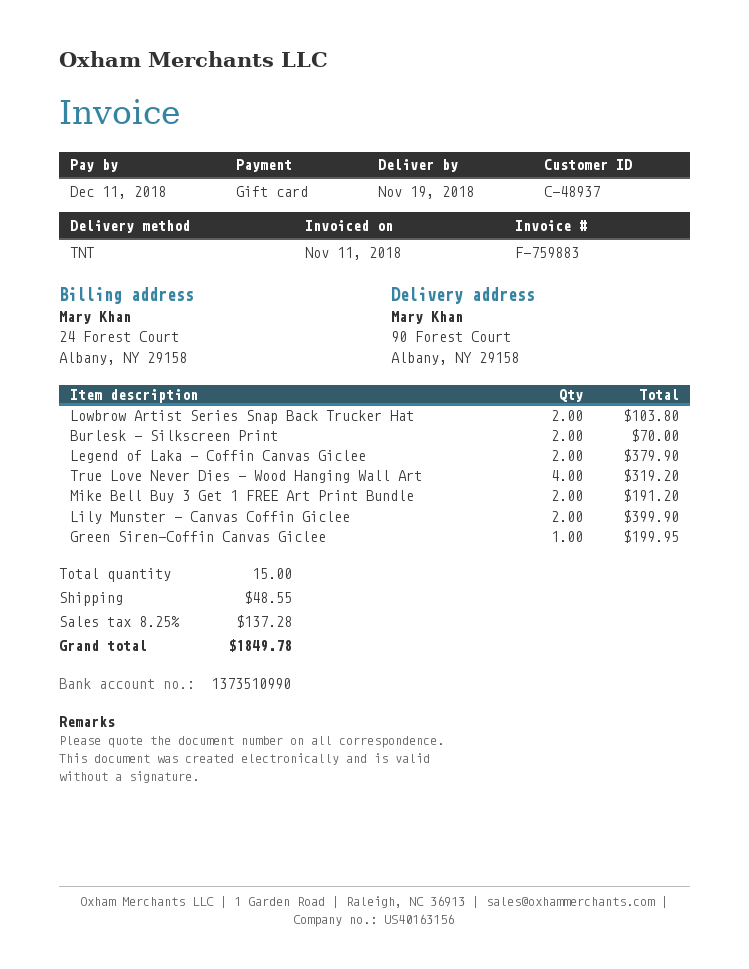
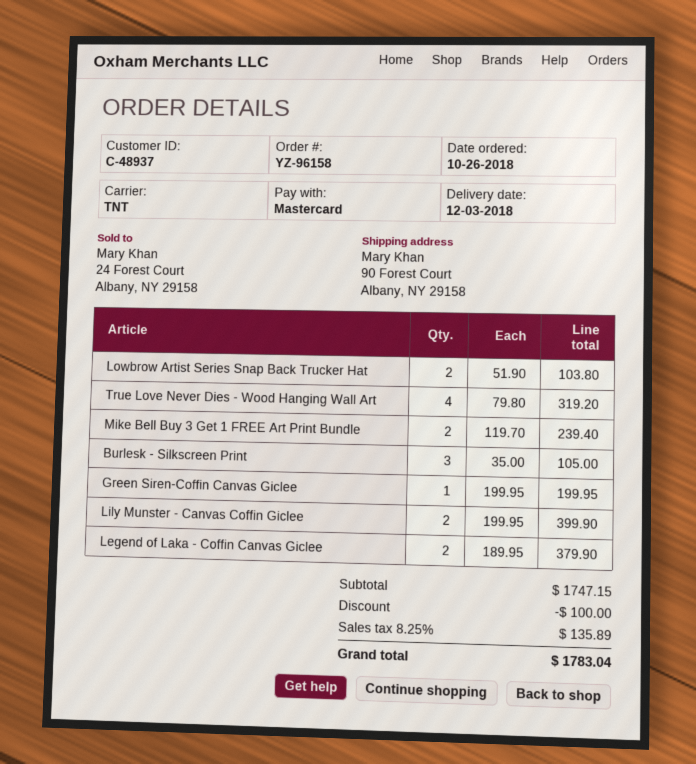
delivery date: 2018-11-19 -> 2018-12-03
payment method: gift card -> Mastercard
Burlesk - Silkscreen Print: 2 for 70.00 -> 3 for 105.00
Mike Bell Buy 3 Get 1 FREE Art Print Bundle: 2 for 191.20 -> 2 for 239.40
discount: none -> 100.00
shipping: 48.55 -> none
tax: 8.25% = 137.28 -> 8.25% = 135.89
total: 1849.78 -> 1783.04

